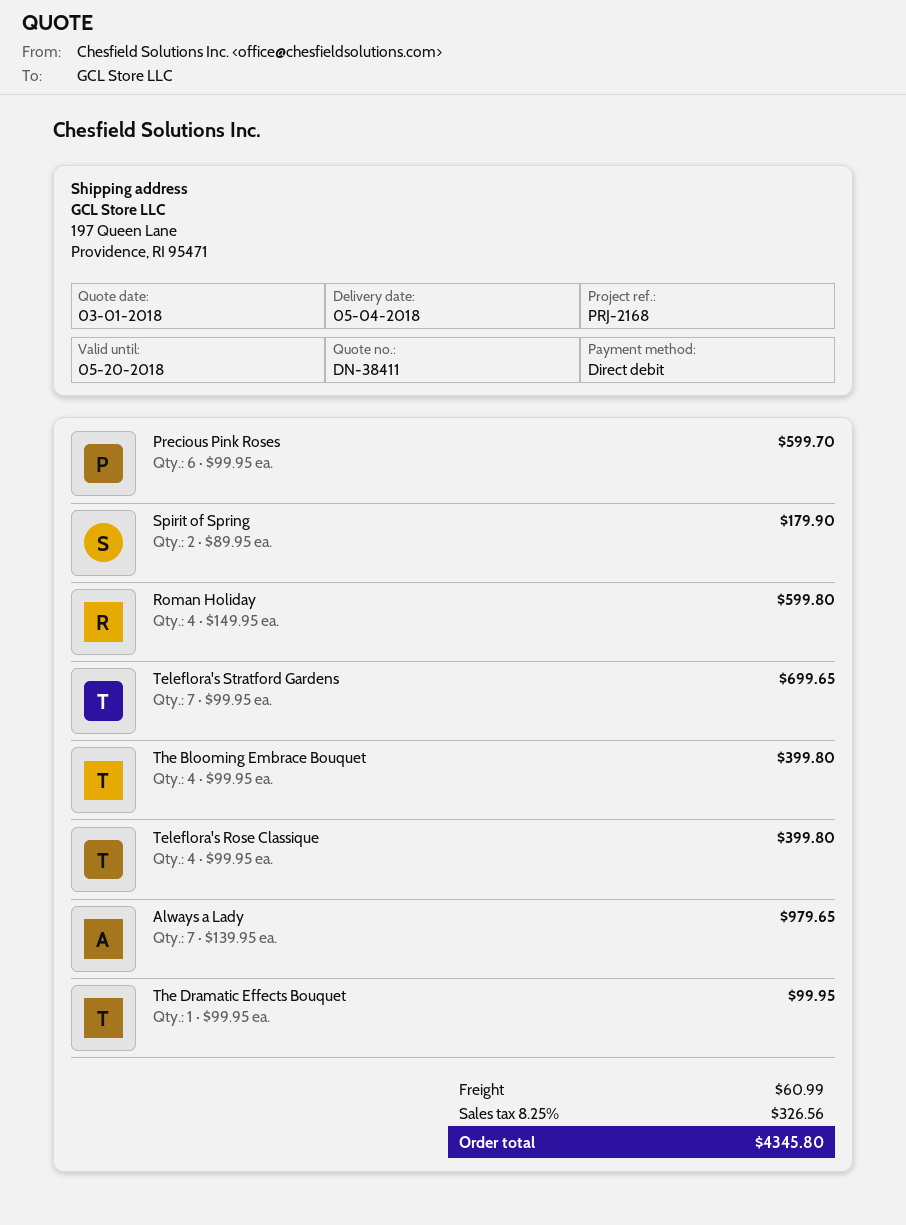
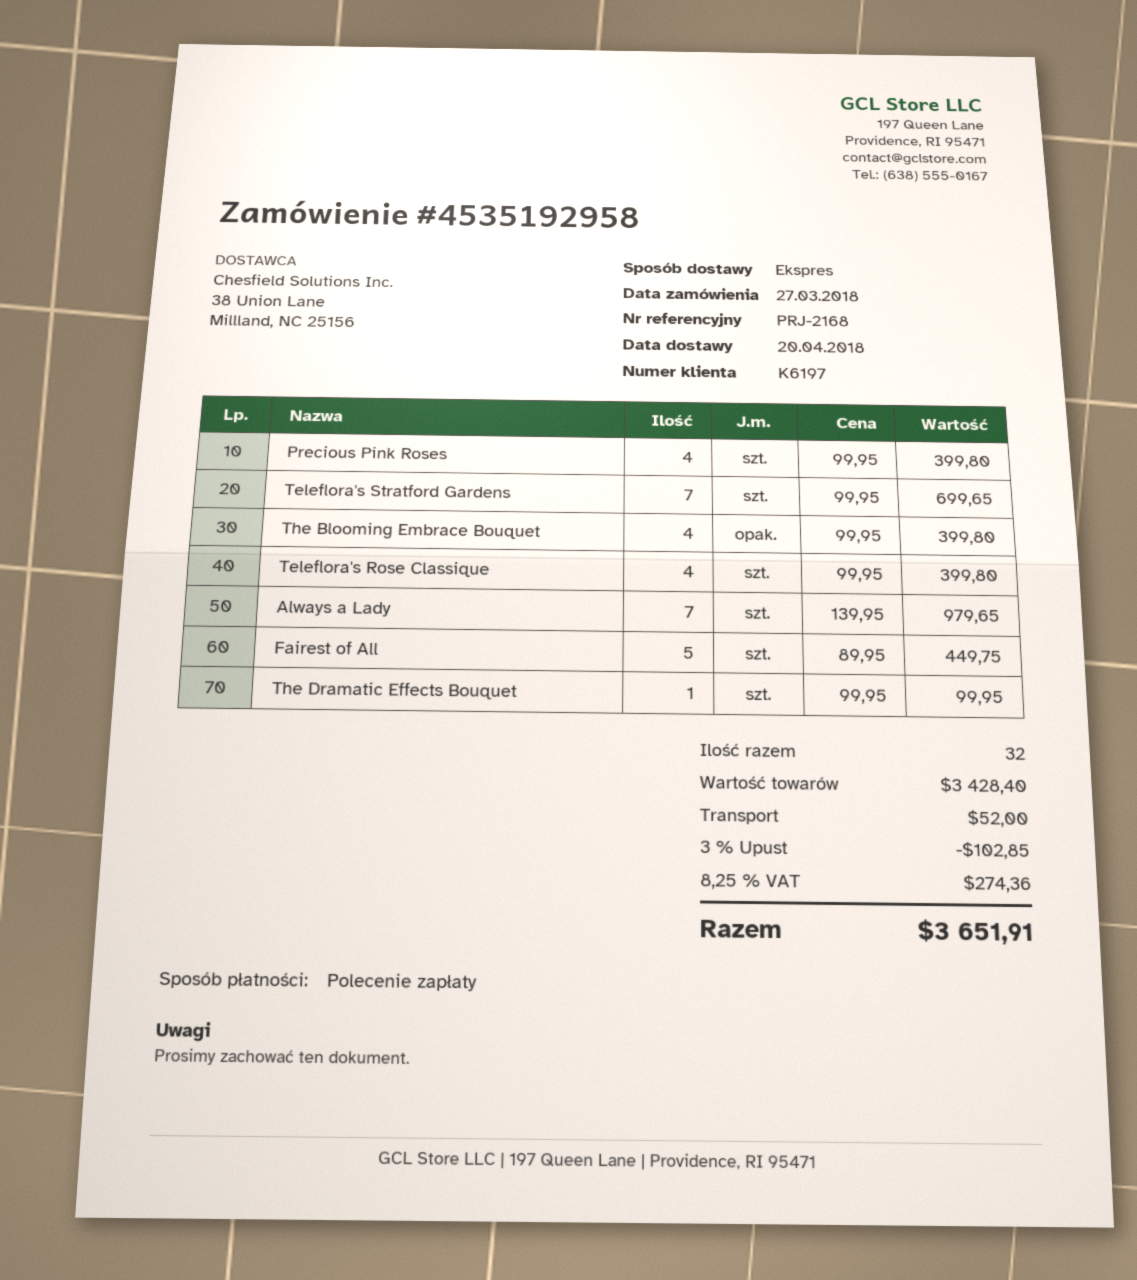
delivery date: 2018-05-04 -> 2018-04-20
Precious Pink Roses: 6 x 99.95 = 599.70 -> 4 x 99.95 = 399.80
Spirit of Spring: 2 x 89.95 = 179.90 -> none
Roman Holiday: 4 x 149.95 = 599.80 -> none
Fairest of All: none -> 5 x 89.95 = 449.75
discount: none -> 3% = 102.85
shipping: 60.99 -> 52.00
tax: 8.25% = 326.56 -> 8.25% = 274.36
total: 4345.80 -> 3651.91

